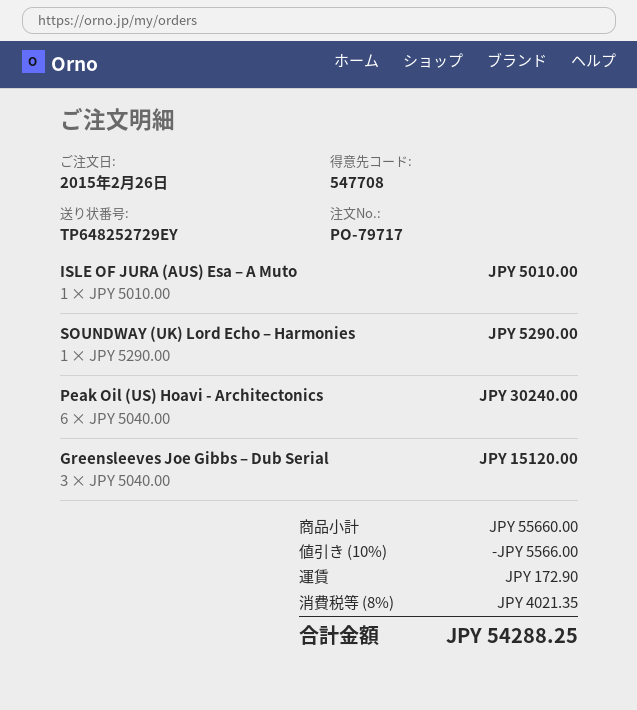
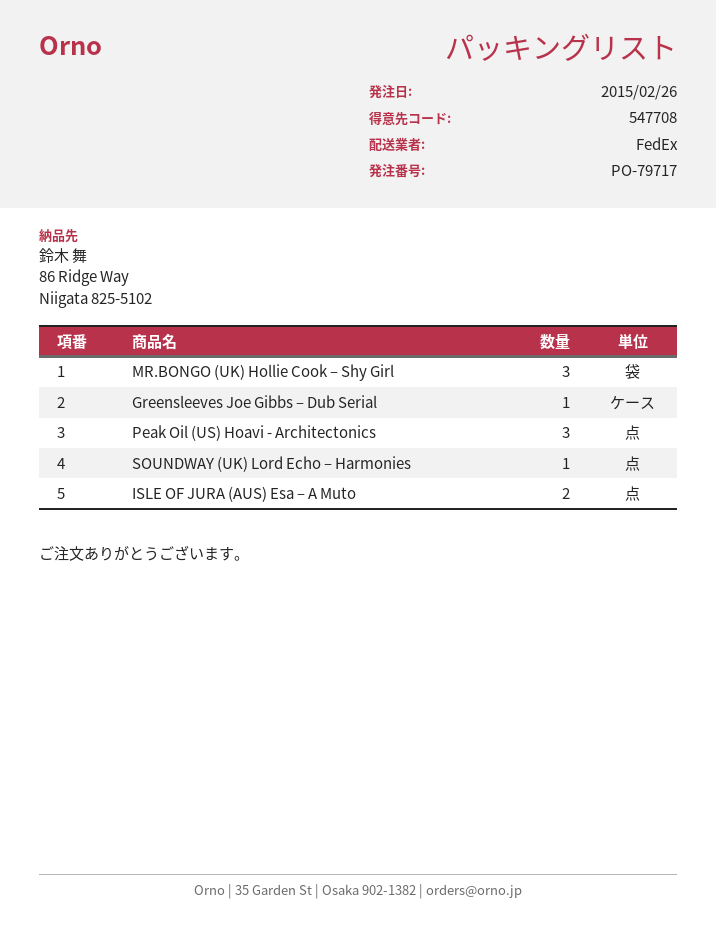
ISLE OF JURA (AUS) Esa – A Muto: 1 -> 2
Peak Oil (US) Hoavi - Architectonics: 6 -> 3
Greensleeves Joe Gibbs – Dub Serial: 3 -> 1
MR.BONGO (UK) Hollie Cook – Shy Girl: none -> 3

